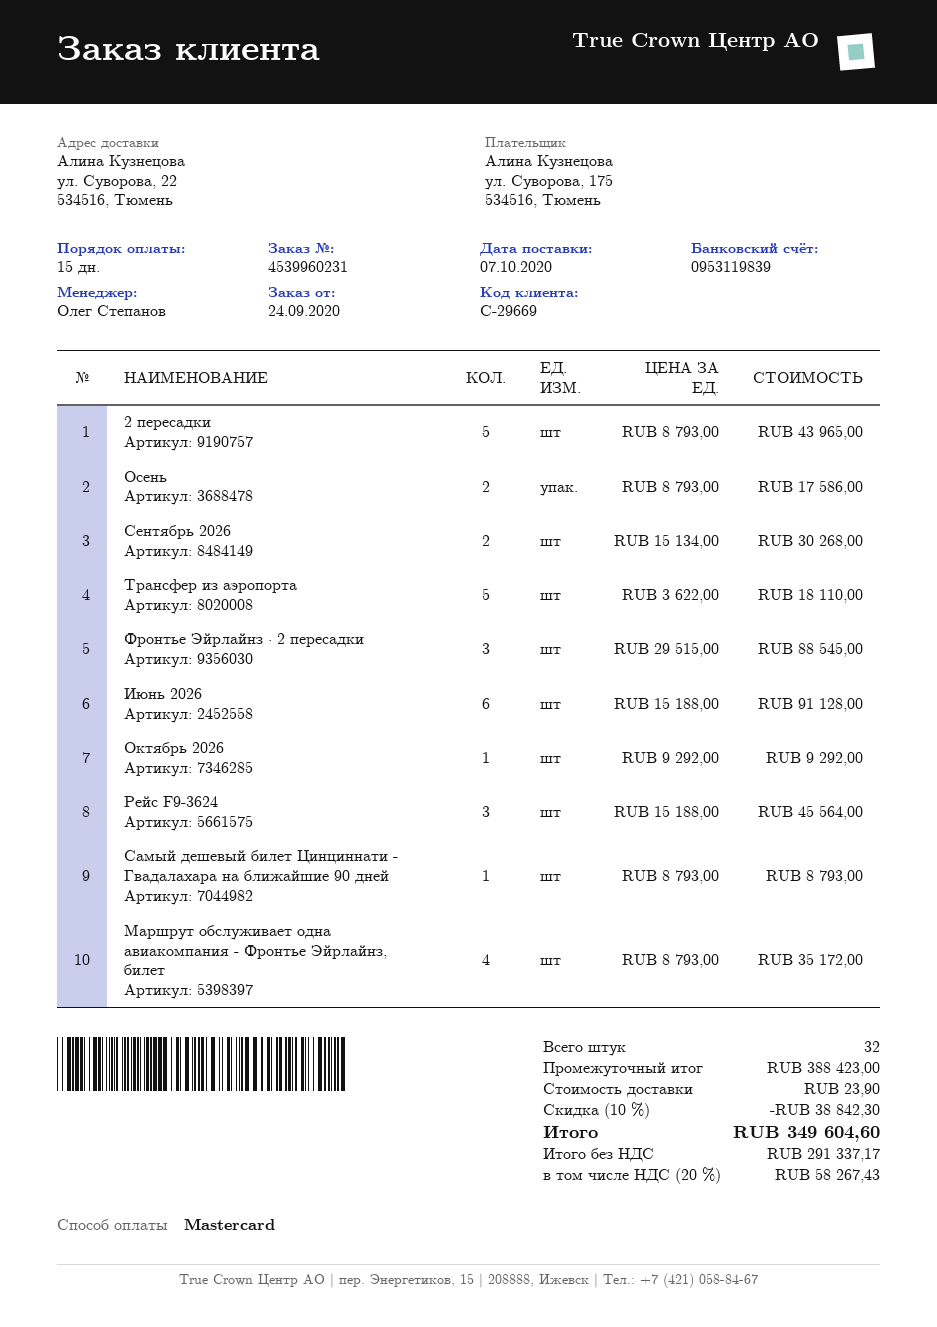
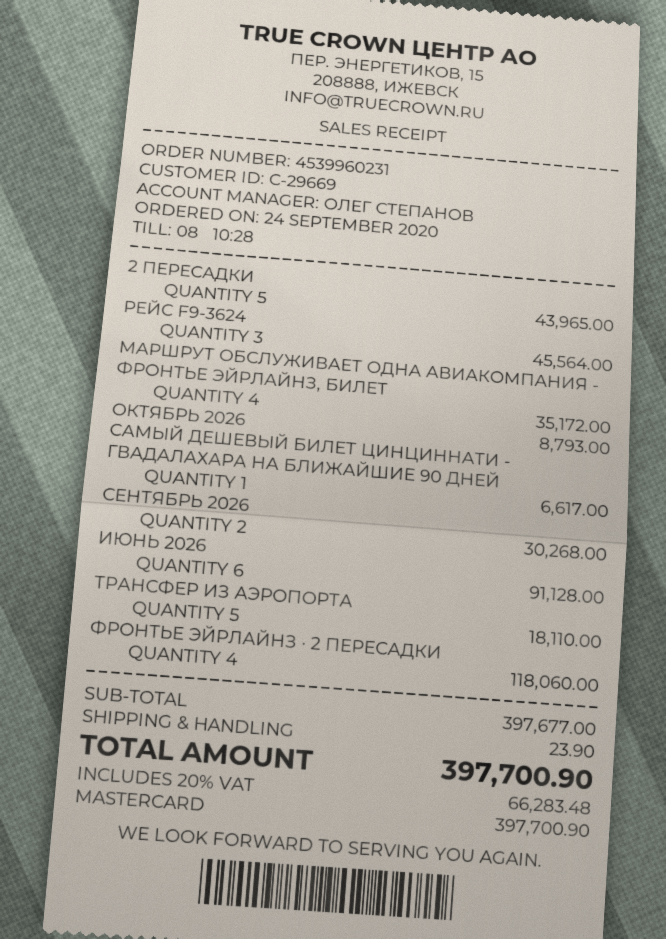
Осень: 2 for 17586.00 -> none
Фронтье Эйрлайнз · 2 пересадки: 3 for 88545.00 -> 4 for 118060.00
Октябрь 2026: 1 for 9292.00 -> 1 for 8793.00
Самый дешевый билет Цинциннати - Гвадалахара на ближайшие 90 дней: 1 for 8793.00 -> 1 for 6617.00
subtotal: 388423.00 -> 397677.00
discount: 10% = 38842.30 -> none
tax: 20% = 58267.43 -> 20% = 66283.48
total: 349604.60 -> 397700.90

